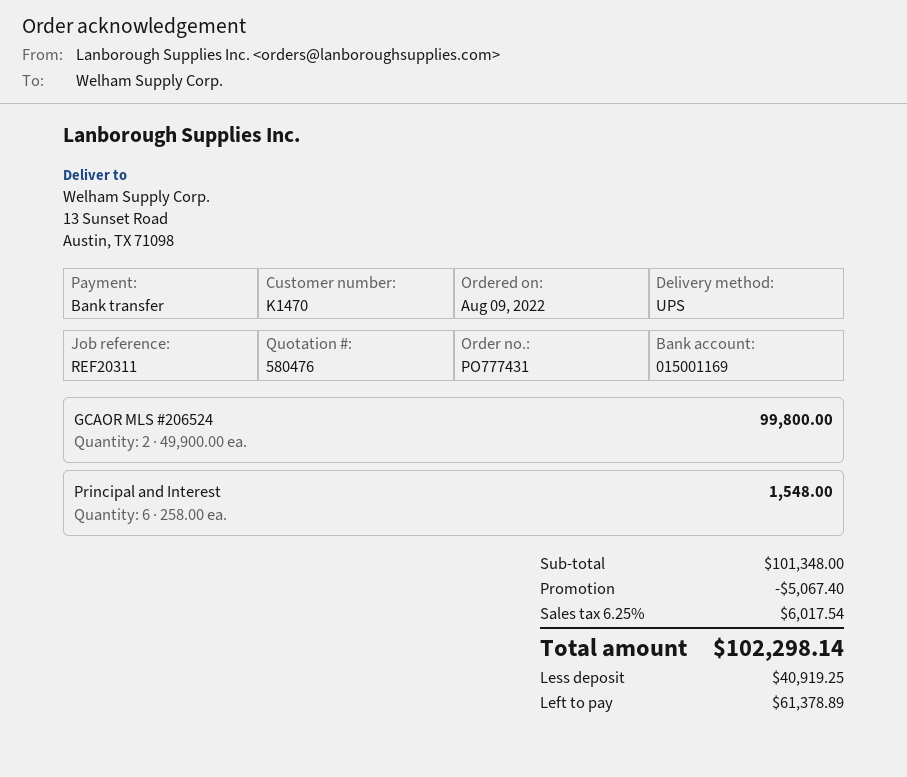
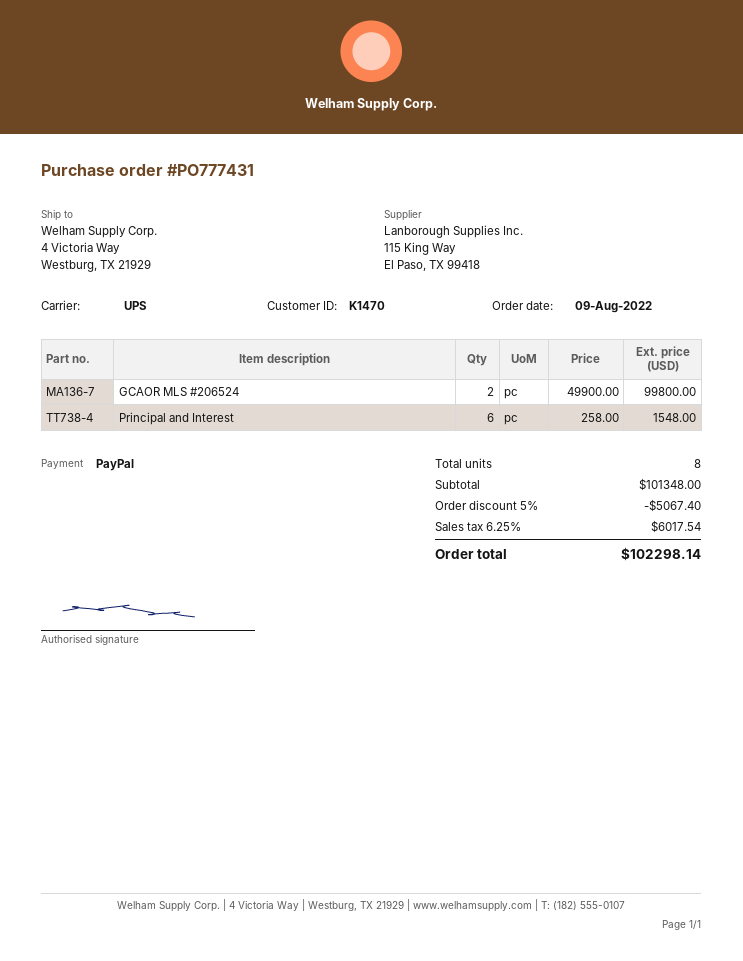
payment method: bank transfer -> PayPal
ship to: 13 Sunset Road, Austin, TX 71098 -> 4 Victoria Way, Westburg, TX 21929

